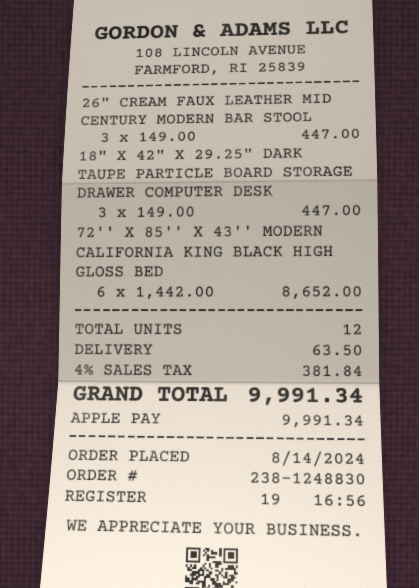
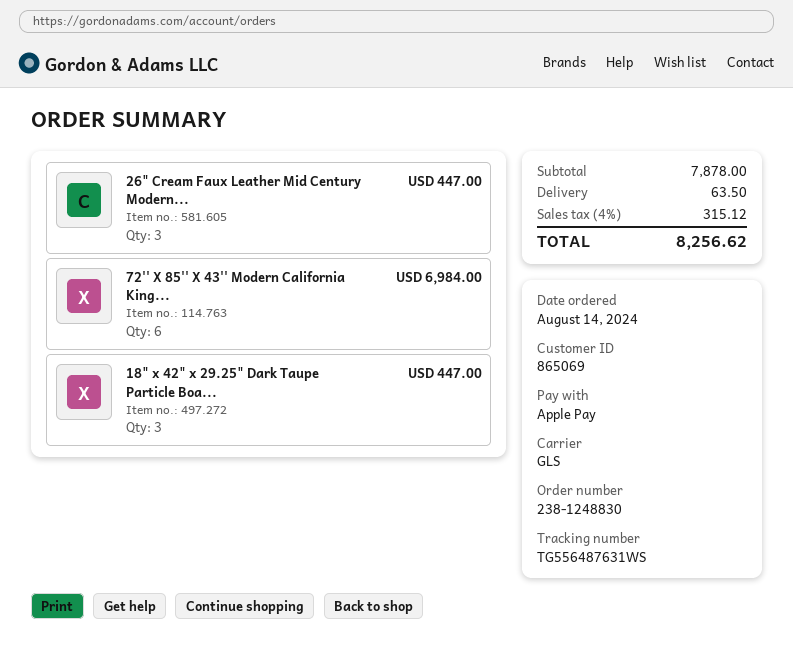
72'' X 85'' X 43'' MODERN CALIFORNIA KING BLACK HIGH GLOSS BED: 6 for 8652.00 -> 6 for 6984.00
tax: 4% = 381.84 -> 4% = 315.12
total: 9991.34 -> 8256.62

